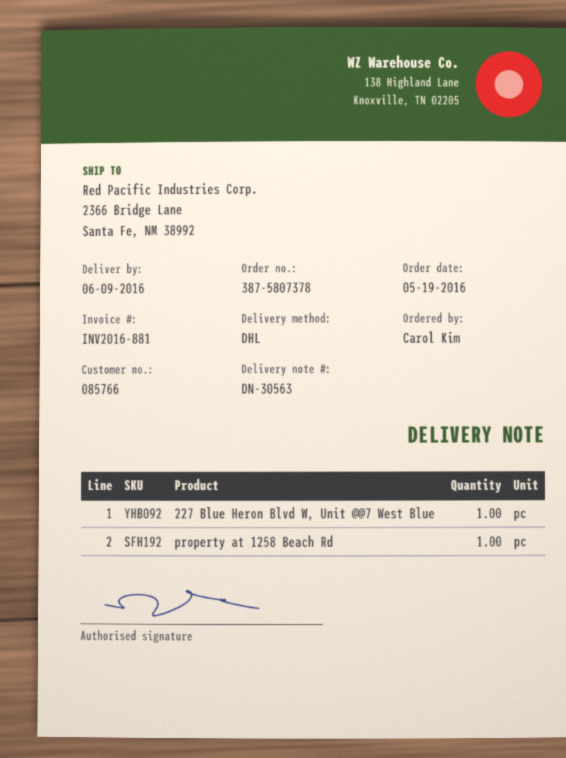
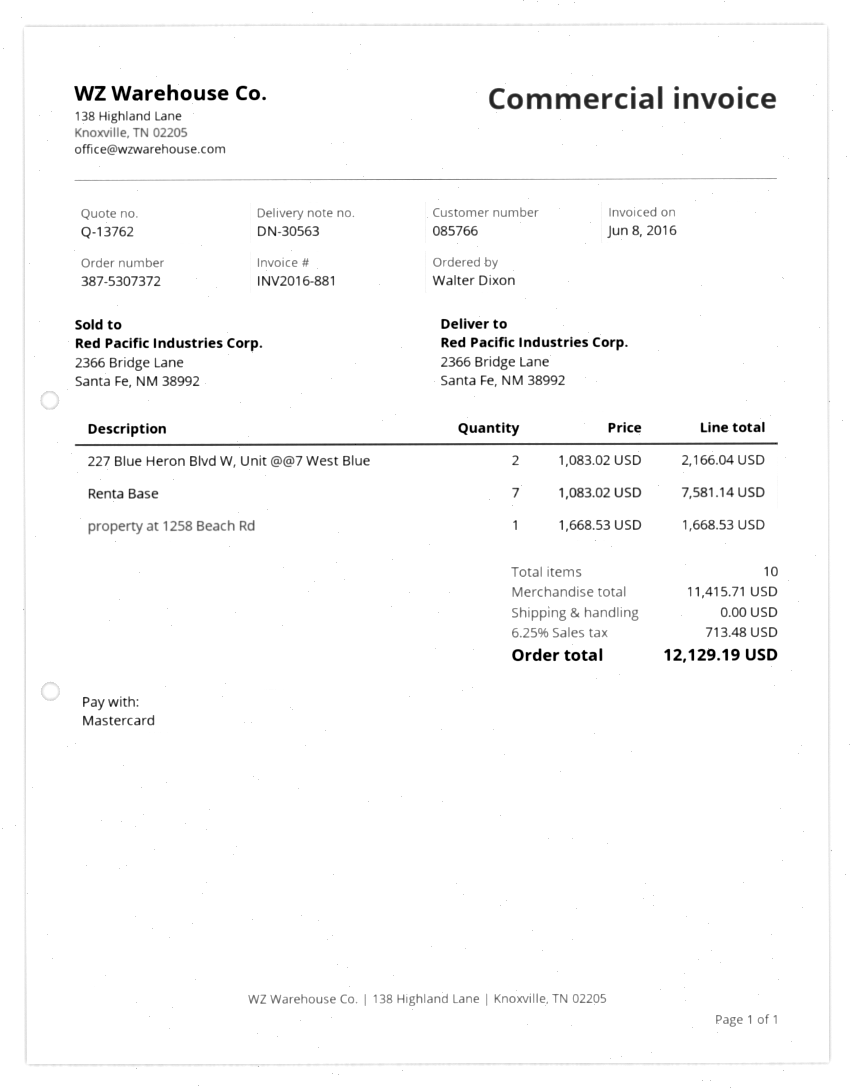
order number: 387-5807378 -> 387-5307372
ordered by: Carol Kim -> Walter Dixon
227 Blue Heron Blvd W, Unit @@7 West Blue: 1 -> 2
Renta Base: none -> 7

